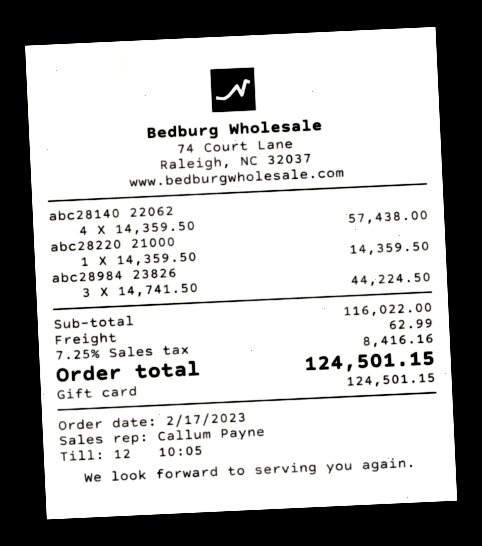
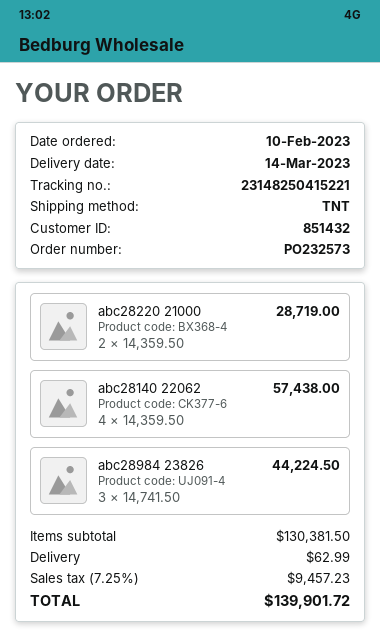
order date: 2023-02-17 -> 2023-02-10
abc28220 21000: 1 x 14359.50 = 14359.50 -> 2 x 14359.50 = 28719.00
subtotal: 116022.00 -> 130381.50
tax: 7.25% = 8416.16 -> 7.25% = 9457.23
total: 124501.15 -> 139901.72

